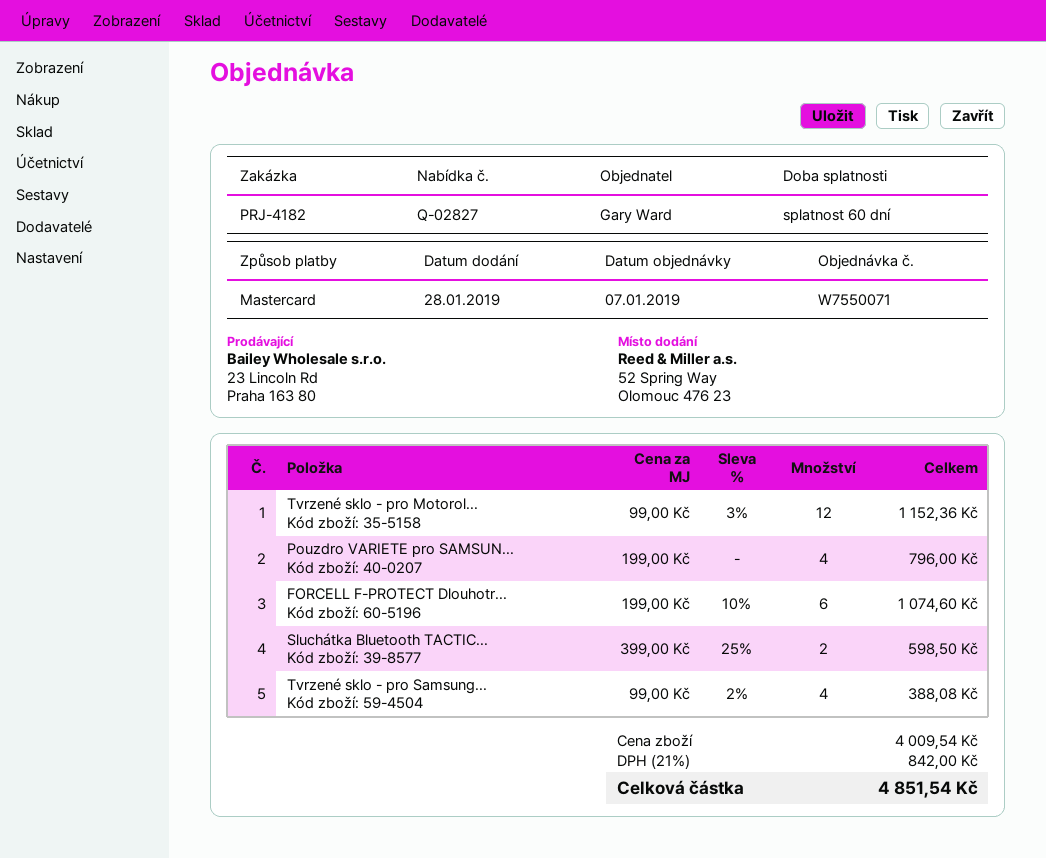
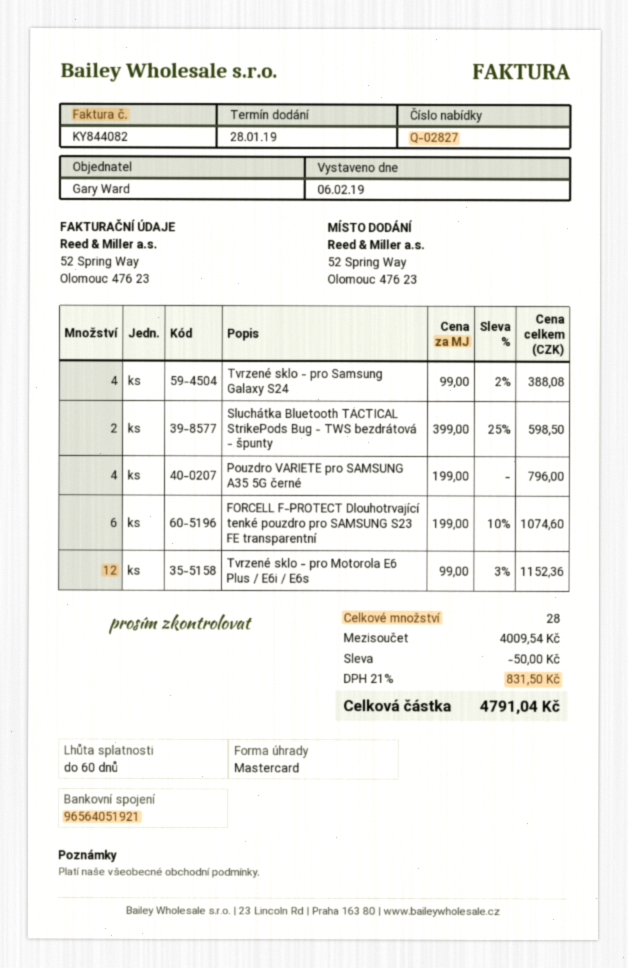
discount: none -> 50.00
tax: 21% = 842.00 -> 21% = 831.50
total: 4851.54 -> 4791.04

